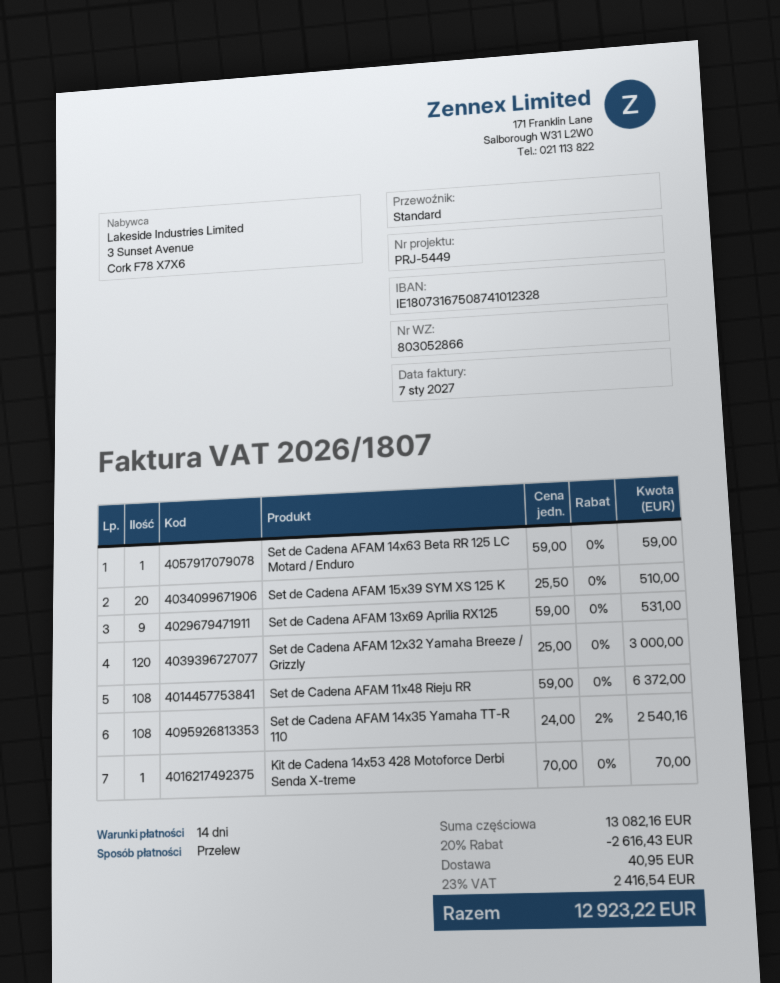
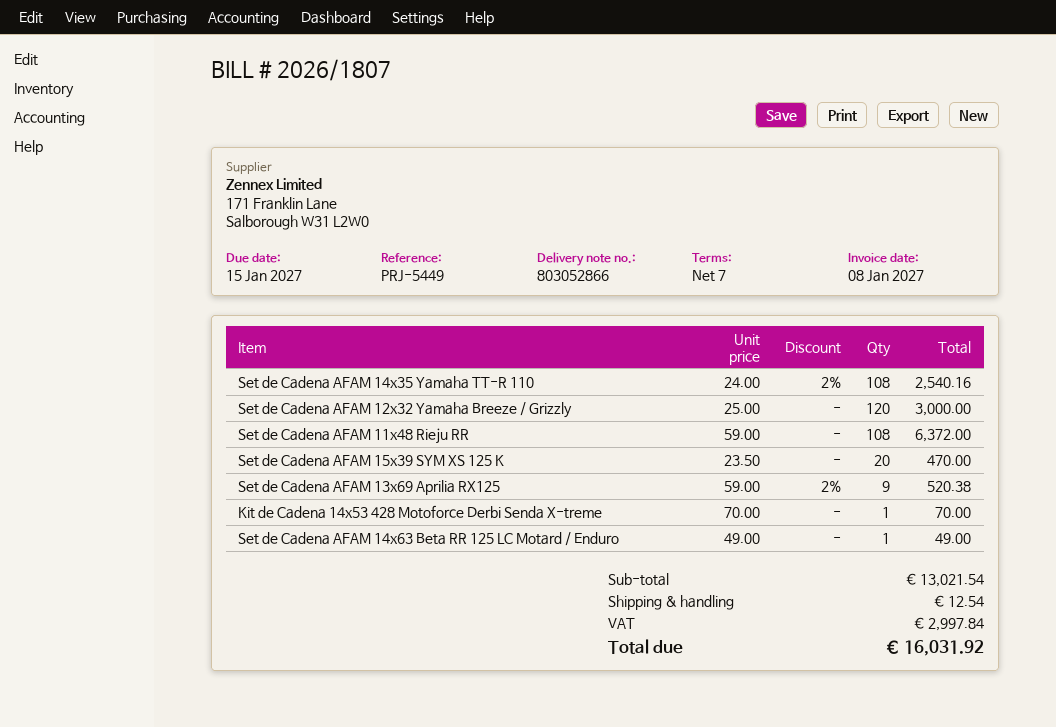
invoice date: 2027-01-07 -> 2027-01-08
payment terms: 14 days -> 7 days
Set de Cadena AFAM 14x63 Beta RR 125 LC Motard / Enduro: 1 x 59.00 = 59.00 -> 1 x 49.00 = 49.00
Set de Cadena AFAM 15x39 SYM XS 125 K: 20 x 25.50 = 510.00 -> 20 x 23.50 = 470.00
Set de Cadena AFAM 13x69 Aprilia RX125: 9 x 59.00 = 531.00 -> 9 x 59.00 - 2% = 520.38
subtotal: 13082.16 -> 13021.54
discount: 20% = 2616.43 -> none
shipping: 40.95 -> 12.54
tax: 2416.54 -> 2997.84
total: 12923.22 -> 16031.92

